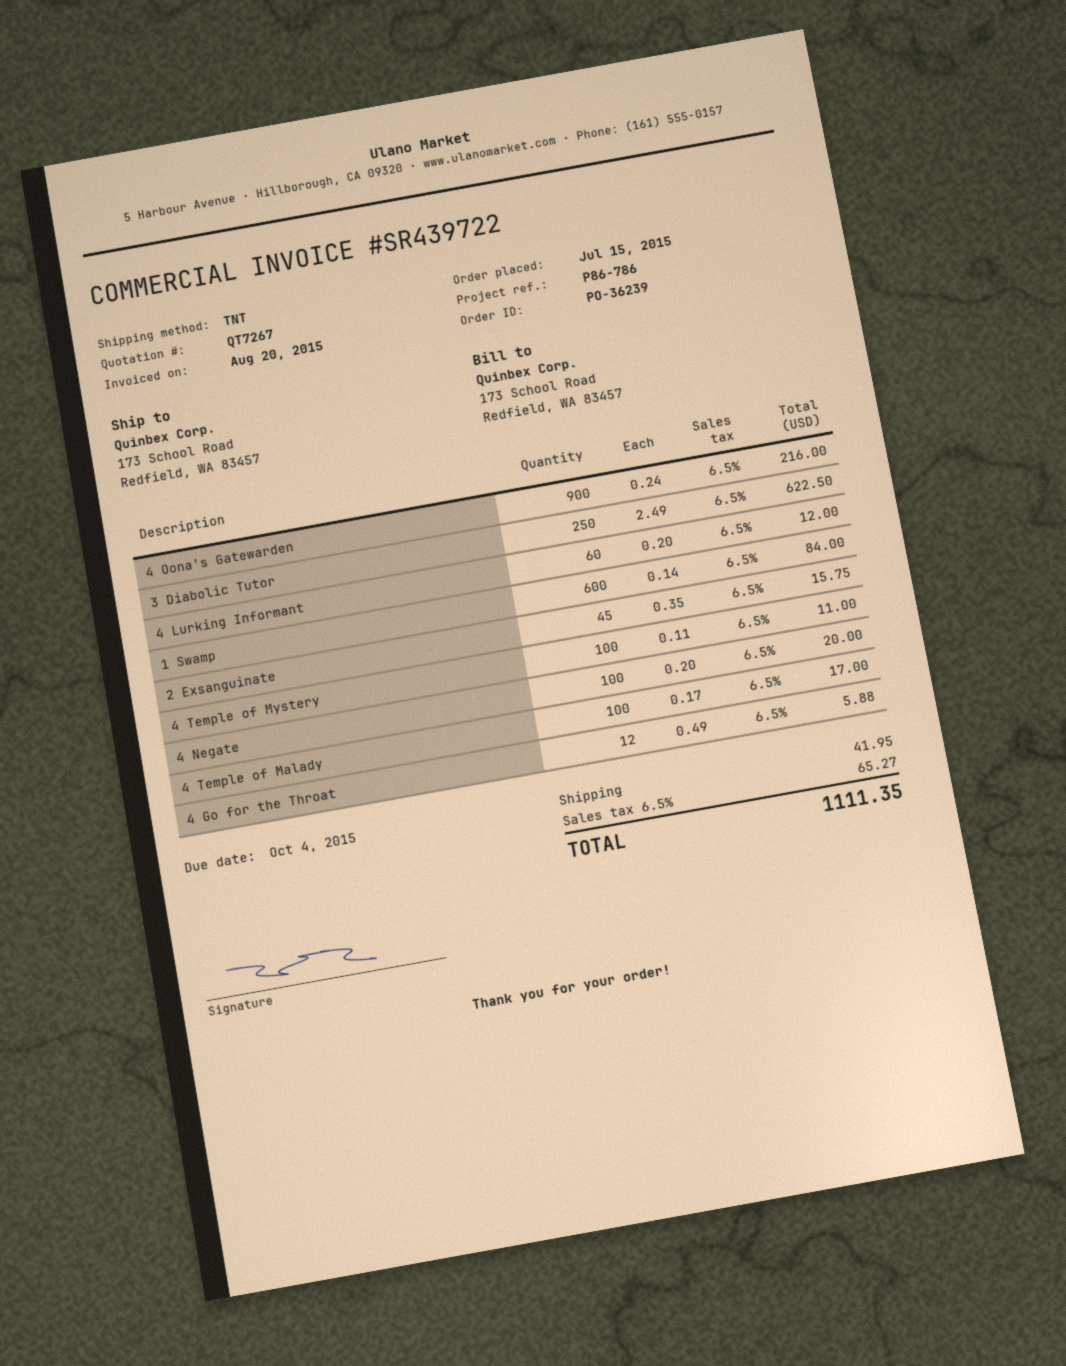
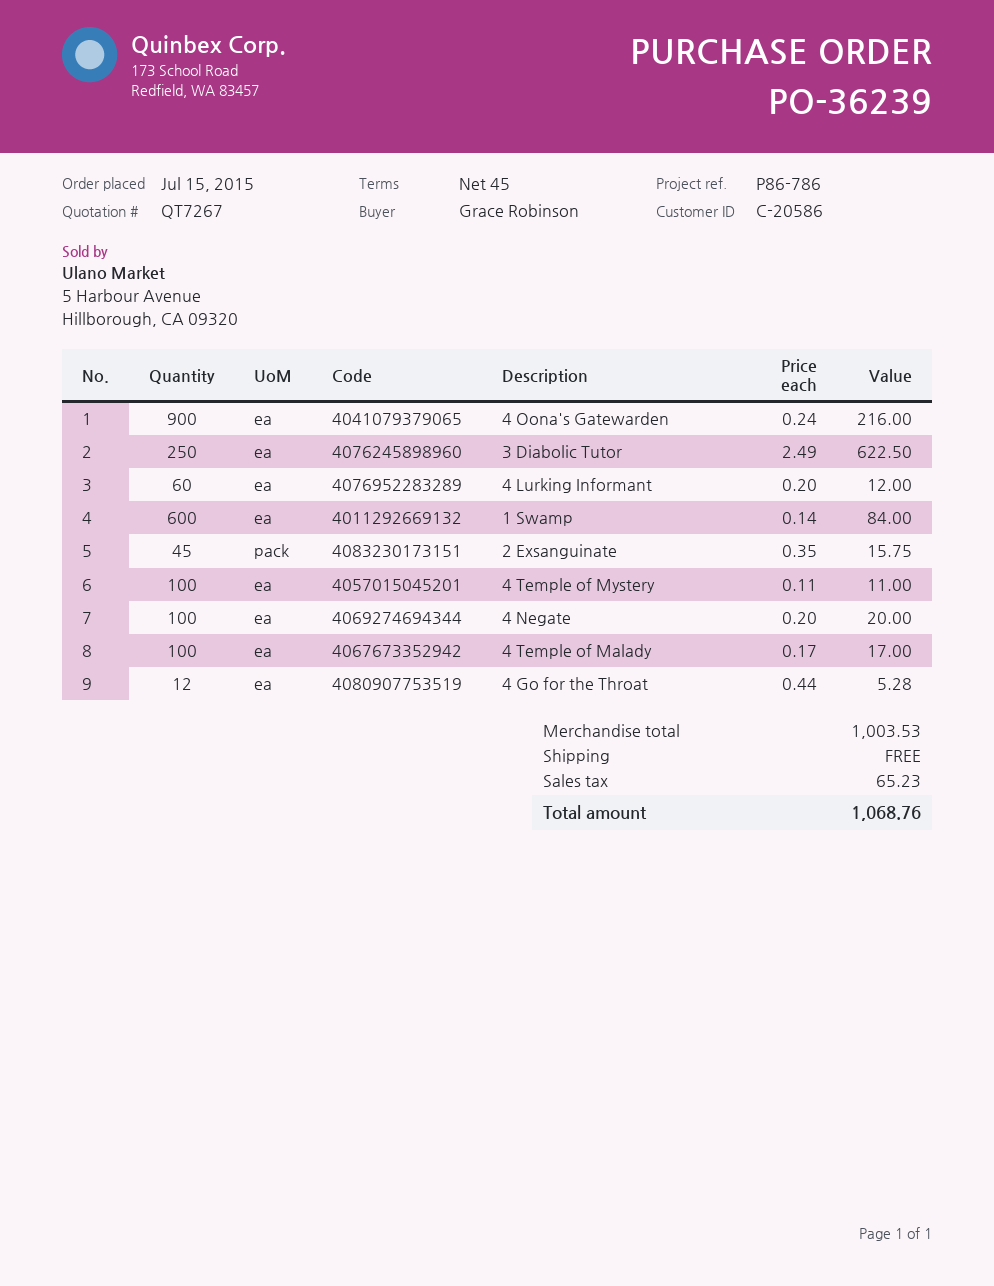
4 Go for the Throat: 12 x 0.49 = 5.88 -> 12 x 0.44 = 5.28
shipping: 41.95 -> 0.00
tax: 65.27 -> 65.23
total: 1111.35 -> 1068.76

